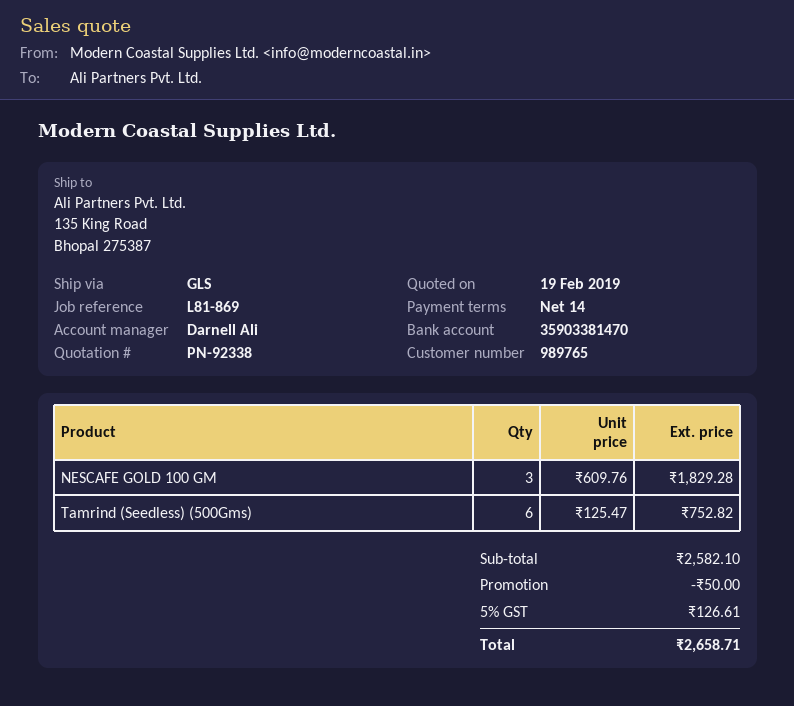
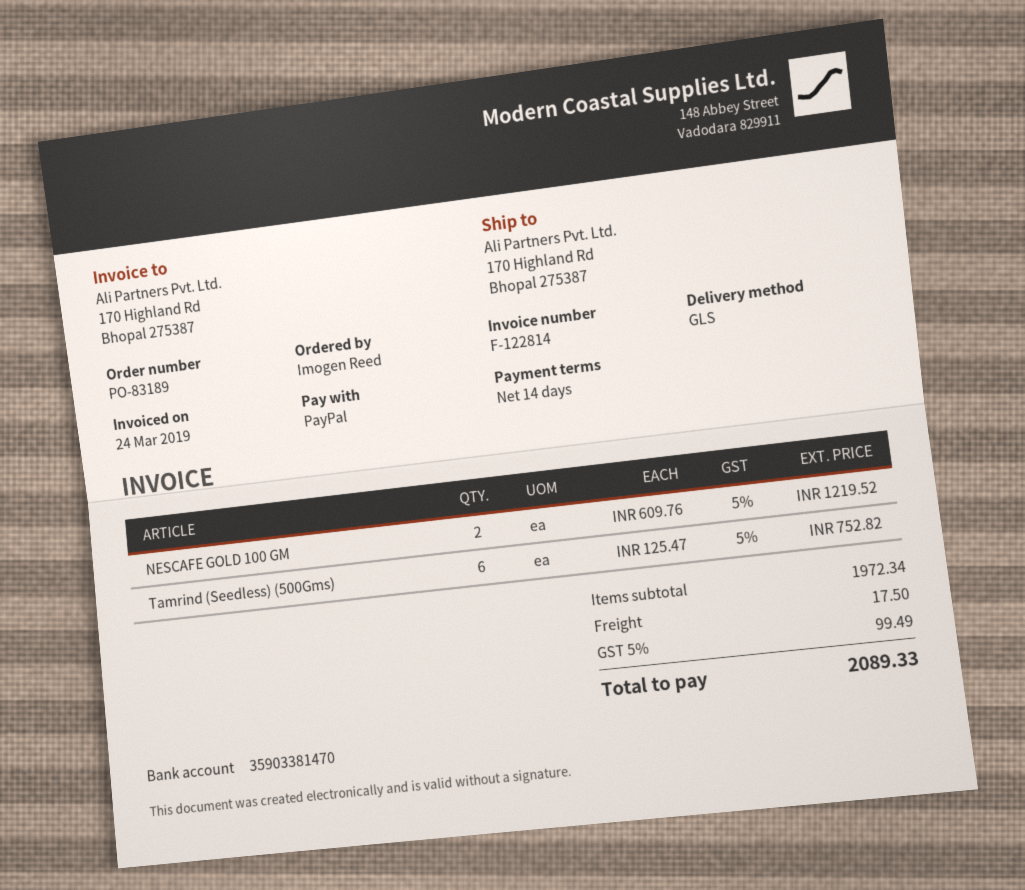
ship to: 135 King Road, Bhopal 275387 -> 170 Highland Rd, Bhopal 275387
NESCAFE GOLD 100 GM: 3 x 609.76 = 1829.28 -> 2 x 609.76 = 1219.52
subtotal: 2582.10 -> 1972.34
discount: 50.00 -> none
shipping: none -> 17.50
tax: 5% = 126.61 -> 5% = 99.49
total: 2658.71 -> 2089.33

